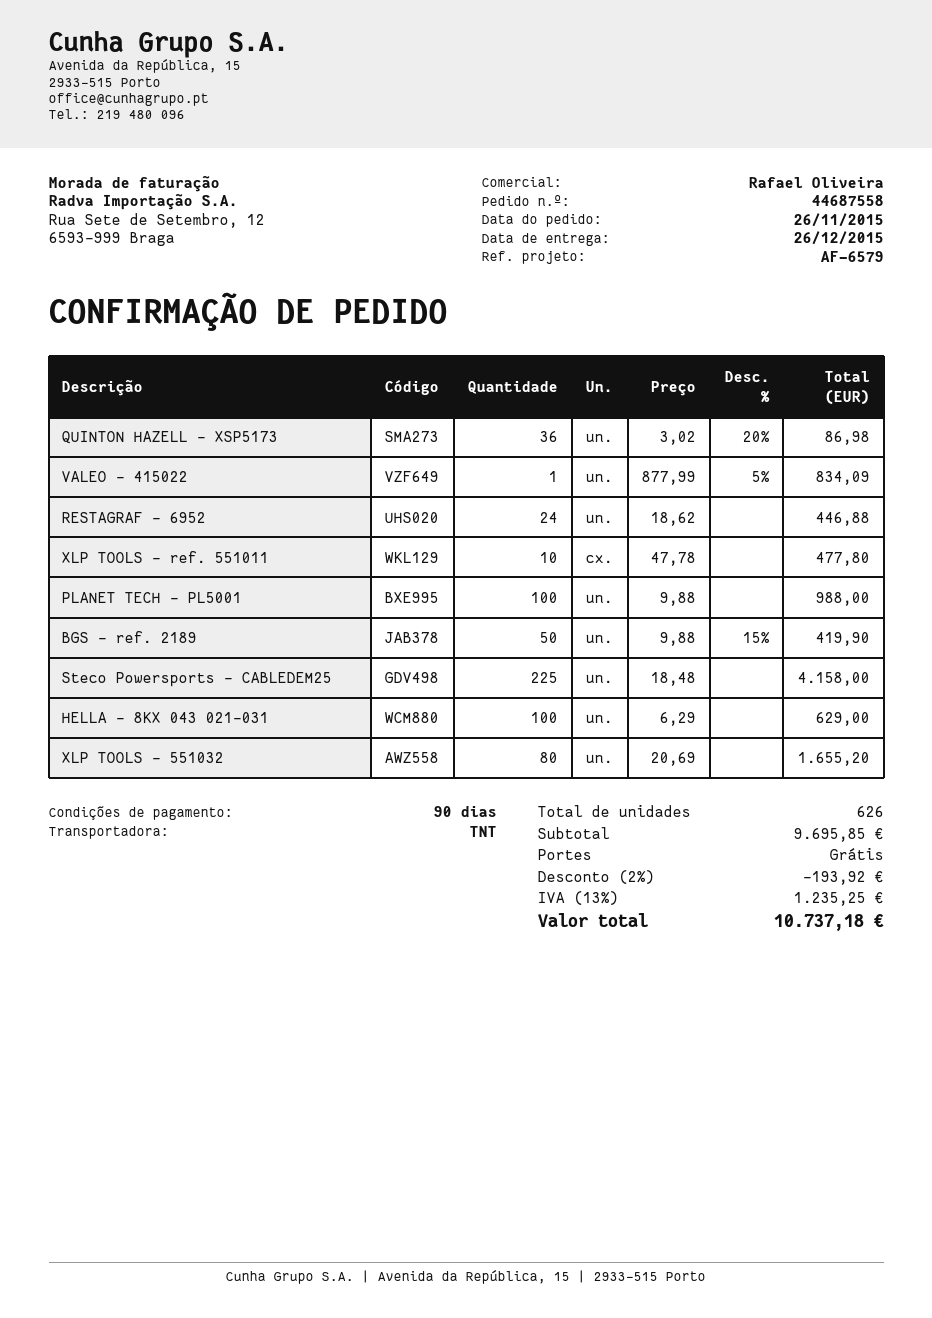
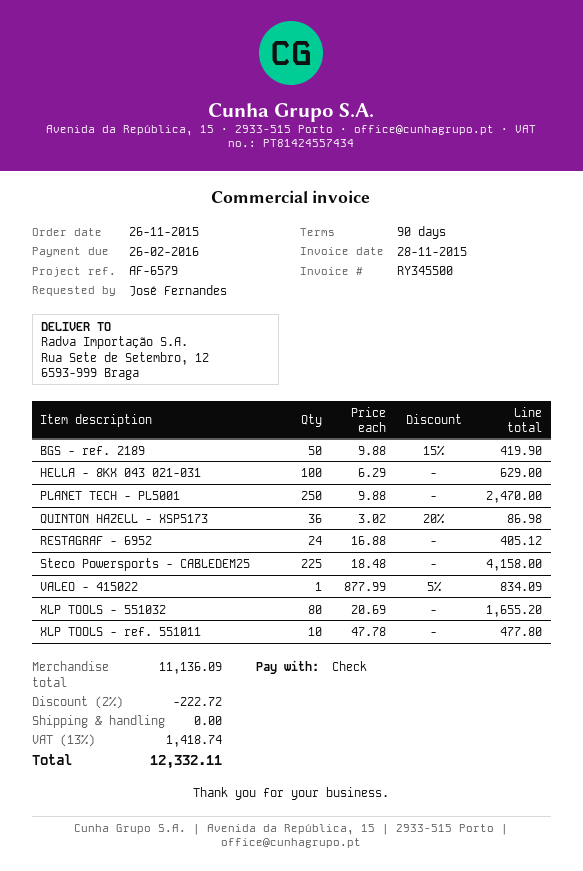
RESTAGRAF - 6952: 24 x 18.62 = 446.88 -> 24 x 16.88 = 405.12
PLANET TECH - PL5001: 100 x 9.88 = 988.00 -> 250 x 9.88 = 2470.00
subtotal: 9695.85 -> 11136.09
discount: 2% = 193.92 -> 2% = 222.72
tax: 13% = 1235.25 -> 13% = 1418.74
total: 10737.18 -> 12332.11

